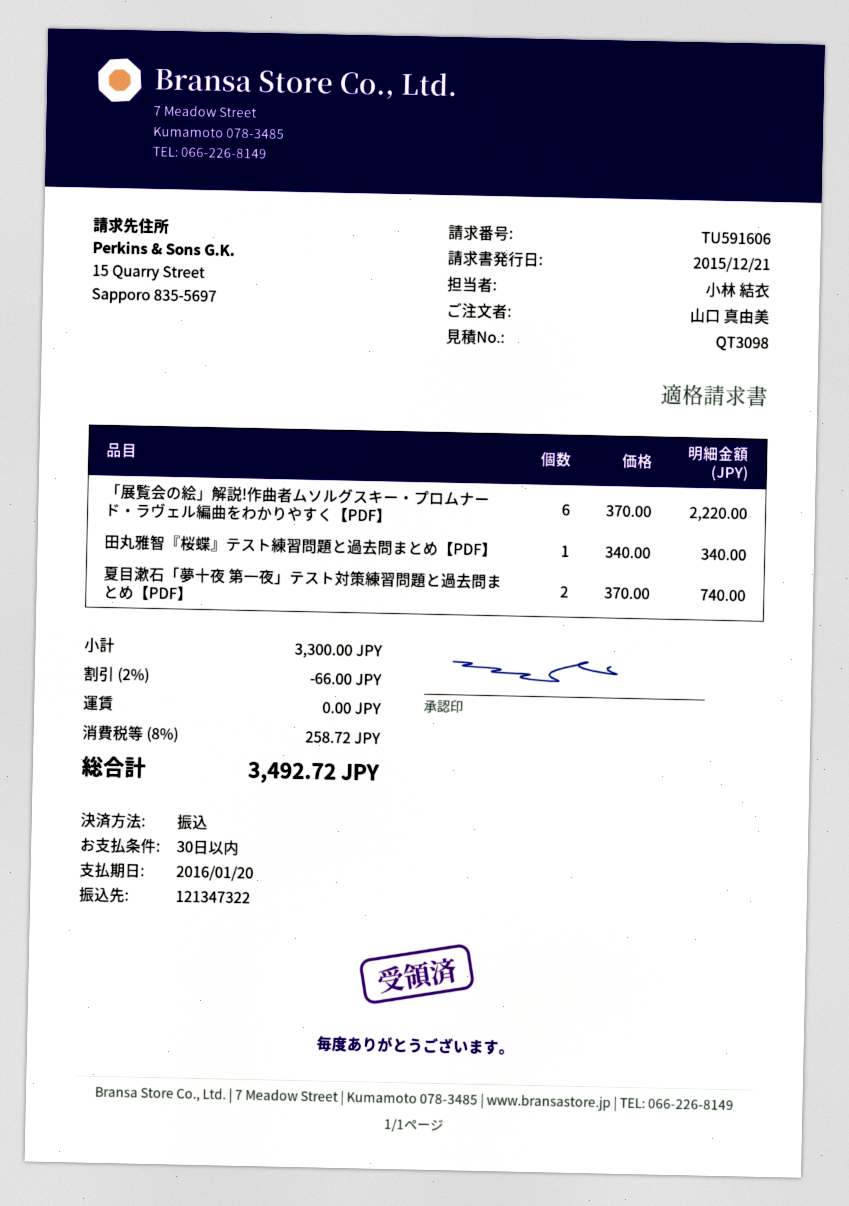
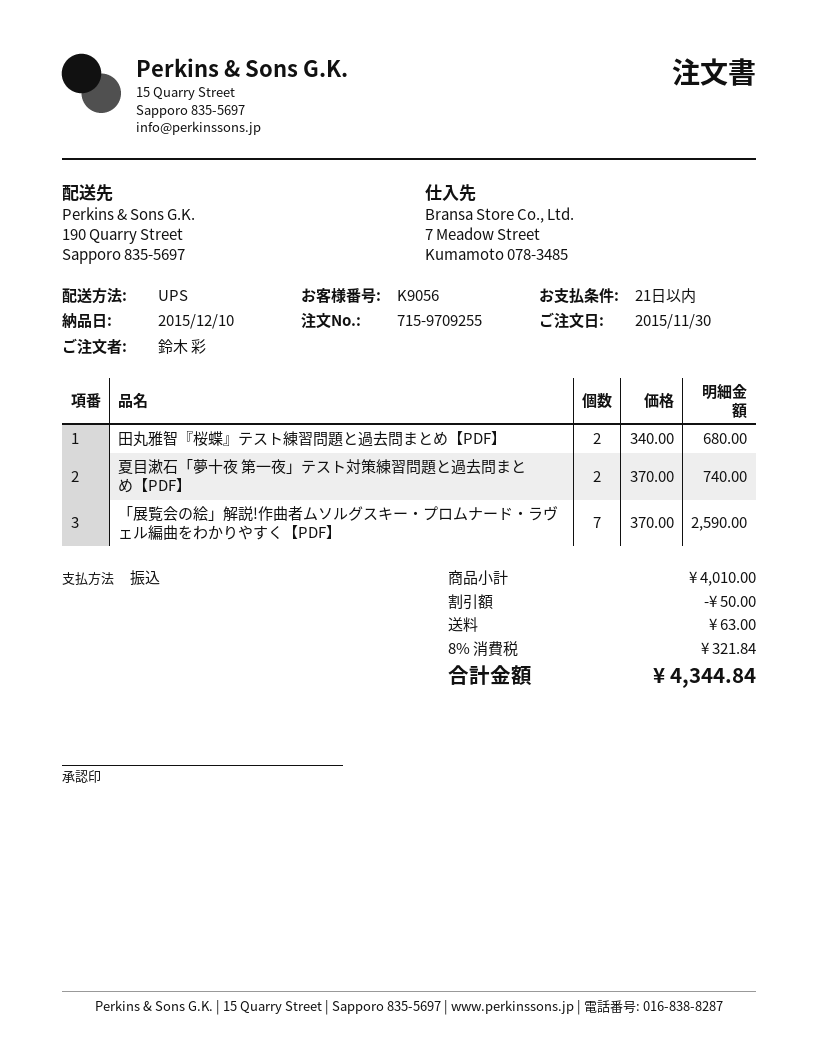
payment terms: 30 days -> 21 days
ordered by: 山口 真由美 -> 鈴木 彩
「展覧会の絵」解説!作曲者ムソルグスキー・プロムナード・ラヴェル編曲をわかりやすく【PDF】: 6 x 370.00 = 2220.00 -> 7 x 370.00 = 2590.00
田丸雅智『桜蝶』テスト練習問題と過去問まとめ【PDF】: 1 x 340.00 = 340.00 -> 2 x 340.00 = 680.00
subtotal: 3300.00 -> 4010.00
discount: 66.00 -> 50.00
shipping: 0.00 -> 63.00
tax: 8% = 258.72 -> 8% = 321.84
total: 3492.72 -> 4344.84

